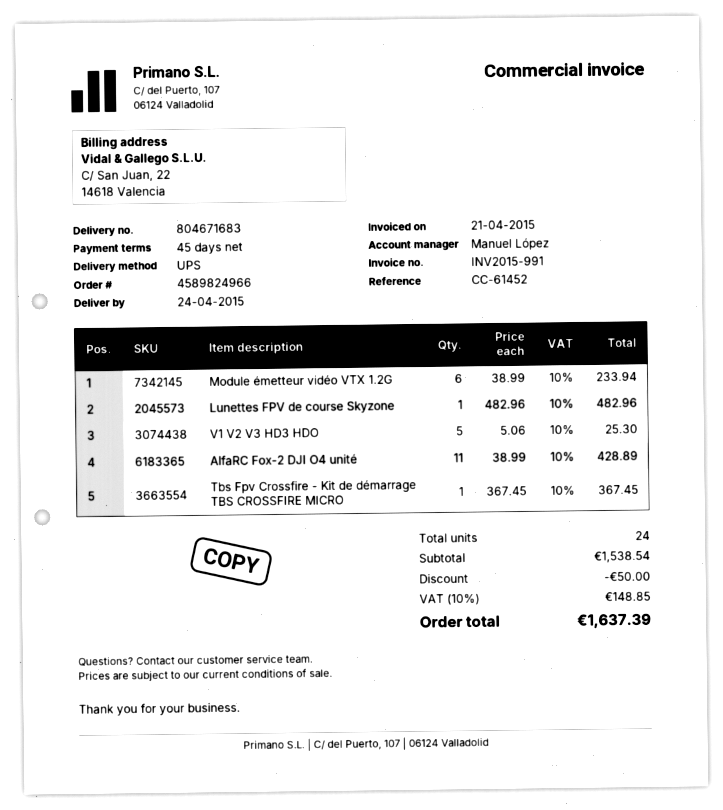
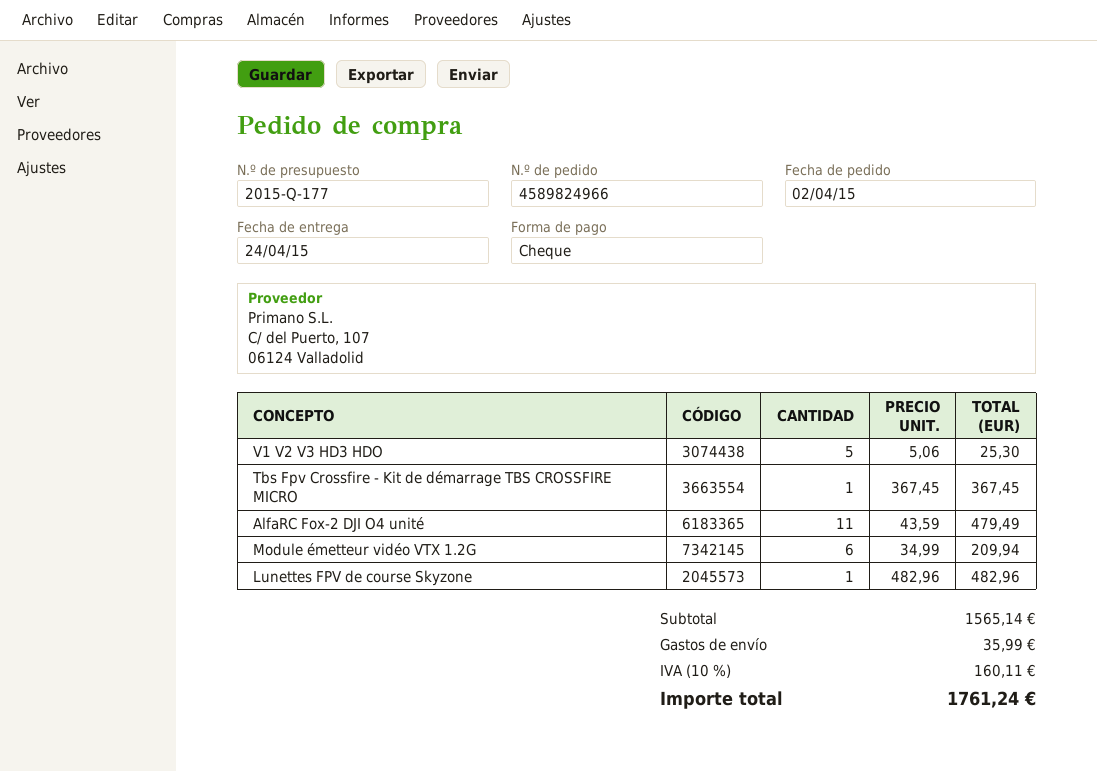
Module émetteur vidéo VTX 1.2G: 6 x 38.99 = 233.94 -> 6 x 34.99 = 209.94
AlfaRC Fox-2 DJI O4 unité: 11 x 38.99 = 428.89 -> 11 x 43.59 = 479.49
subtotal: 1538.54 -> 1565.14
discount: 50.00 -> none
shipping: none -> 35.99
tax: 10% = 148.85 -> 10% = 160.11
total: 1637.39 -> 1761.24

